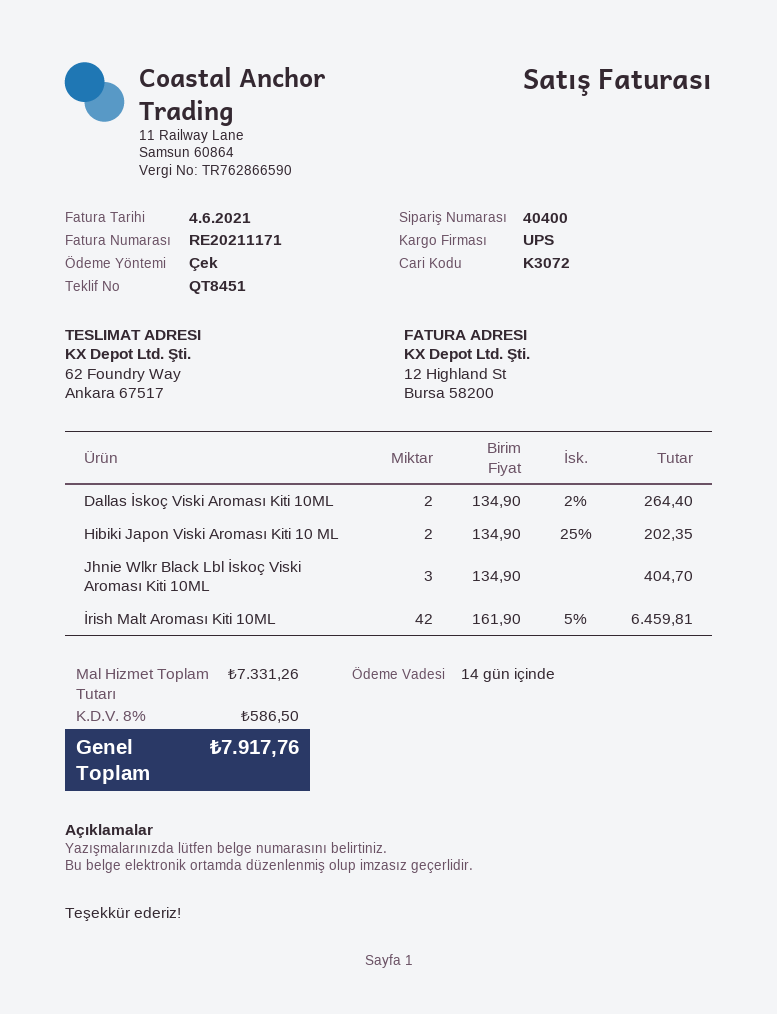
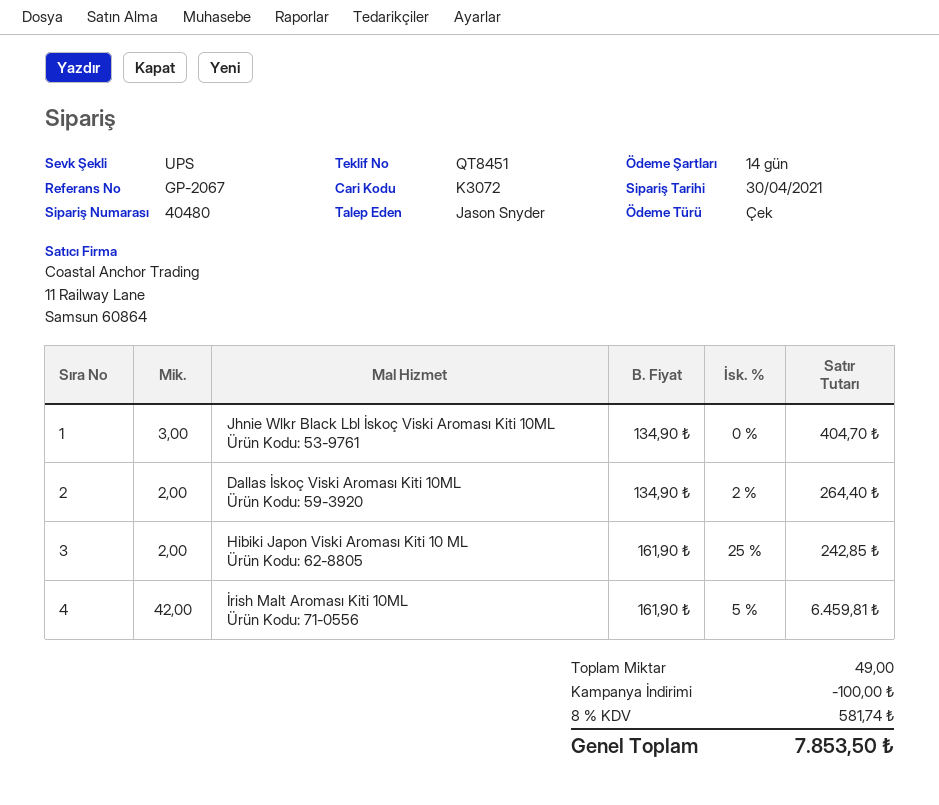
order number: 40400 -> 40480
Hibiki Japon Viski Aroması Kiti 10 ML: 2 x 134.90 - 25% = 202.35 -> 2 x 161.90 - 25% = 242.85
discount: none -> 100.00
tax: 8% = 586.50 -> 8% = 581.74
total: 7917.76 -> 7853.50

